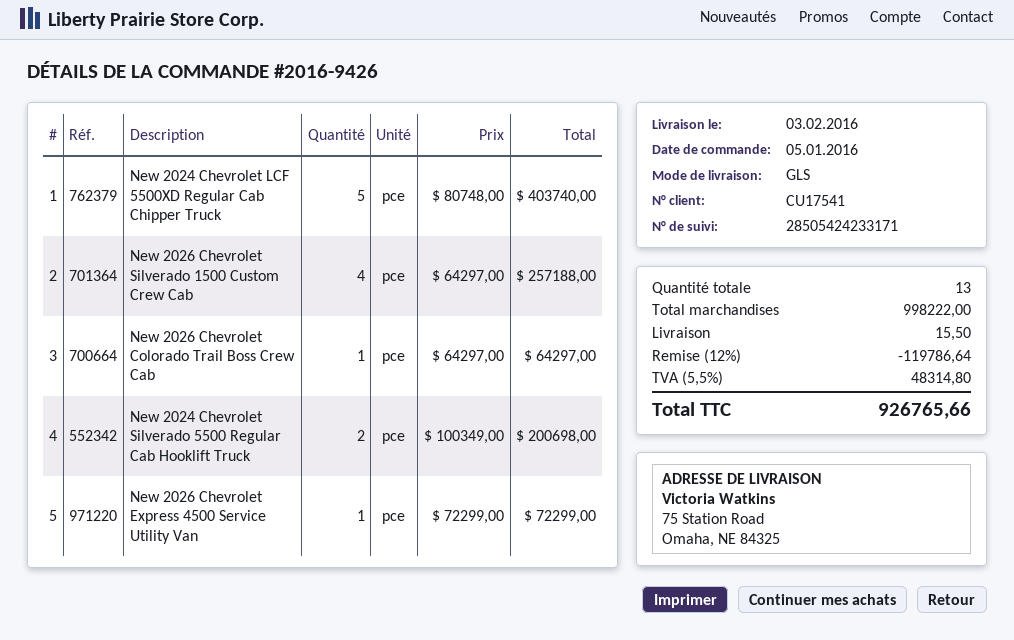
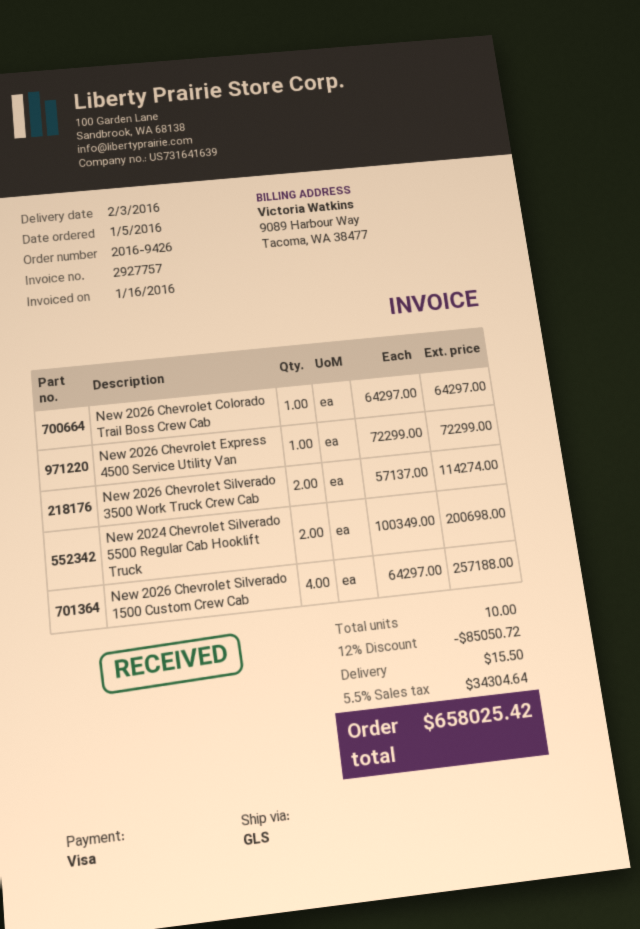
New 2024 Chevrolet LCF 5500XD Regular Cab Chipper Truck: 5 x 80748.00 = 403740.00 -> none
New 2026 Chevrolet Silverado 3500 Work Truck Crew Cab: none -> 2 x 57137.00 = 114274.00
total quantity: 13 -> 10
discount: 12% = 119786.64 -> 12% = 85050.72
tax: 5.5% = 48314.80 -> 5.5% = 34304.64
total: 926765.66 -> 658025.42

